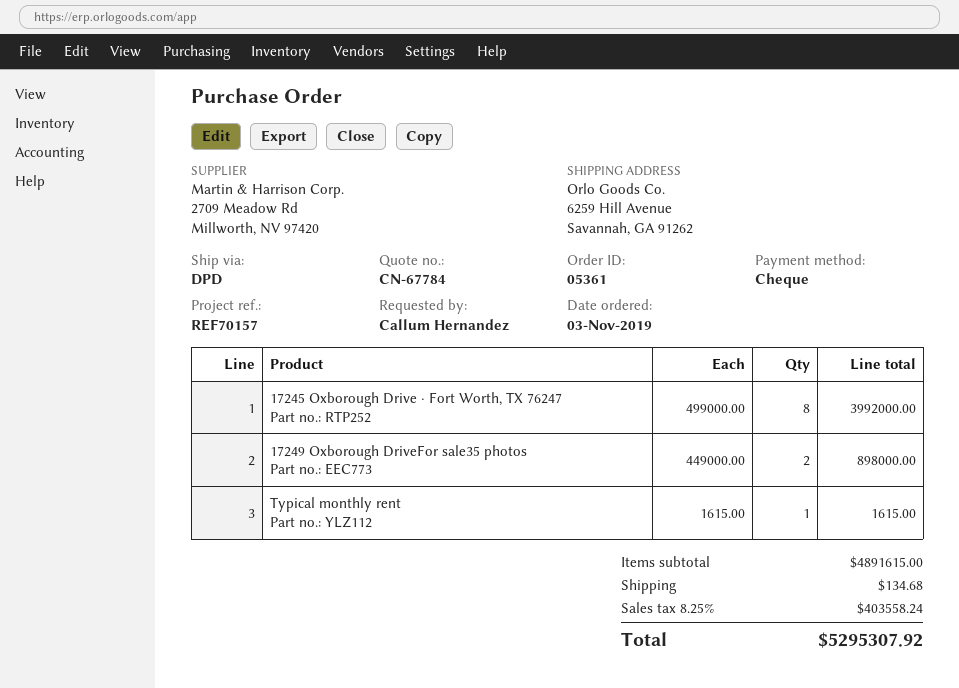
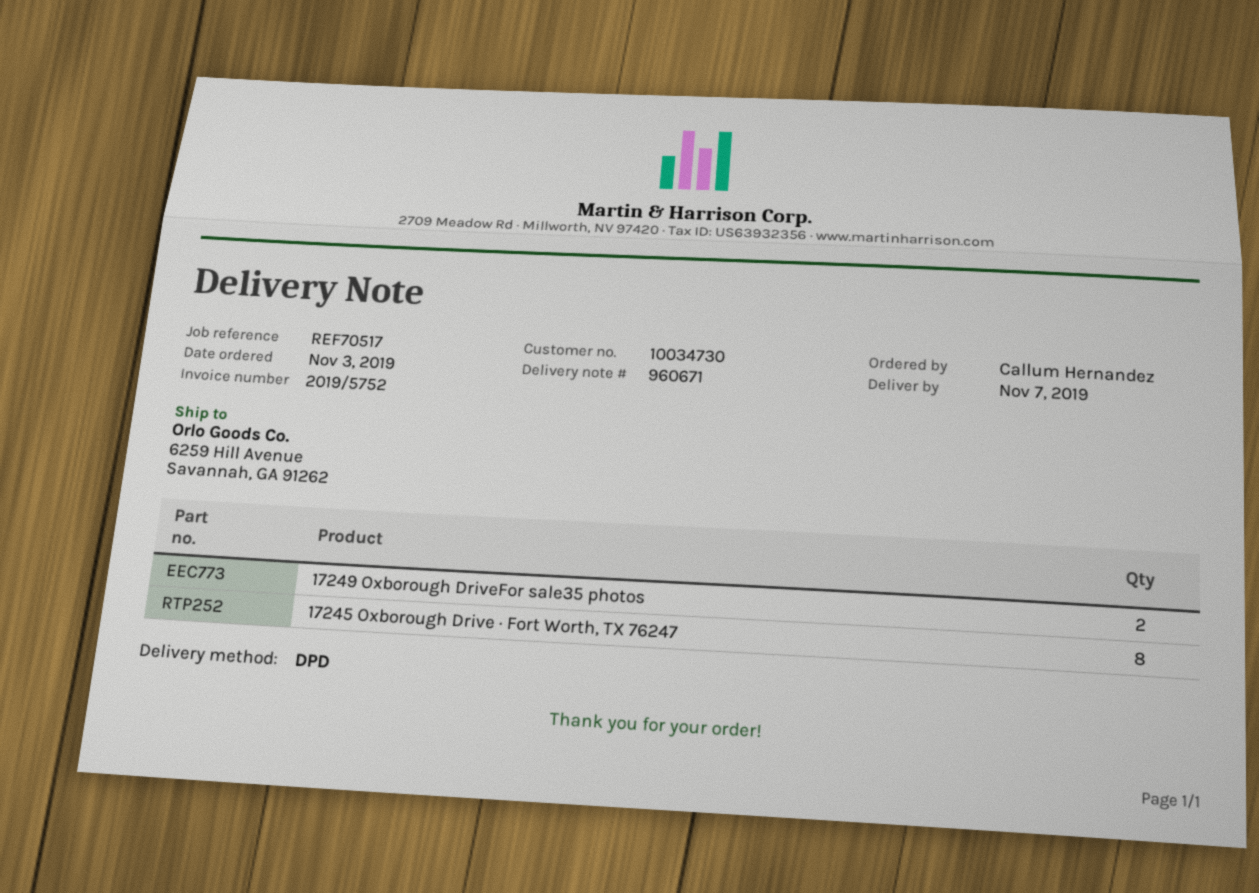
reference: REF70157 -> REF70517
Typical monthly rent: 1 -> none

